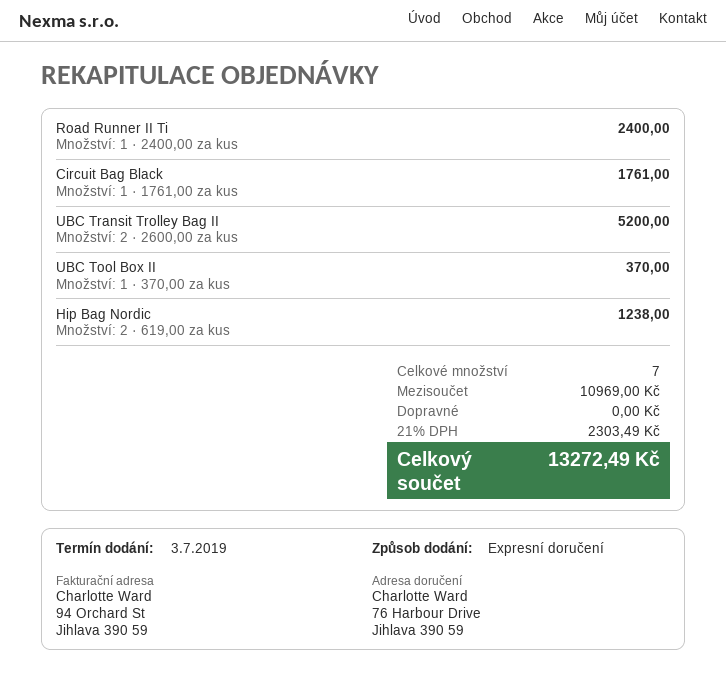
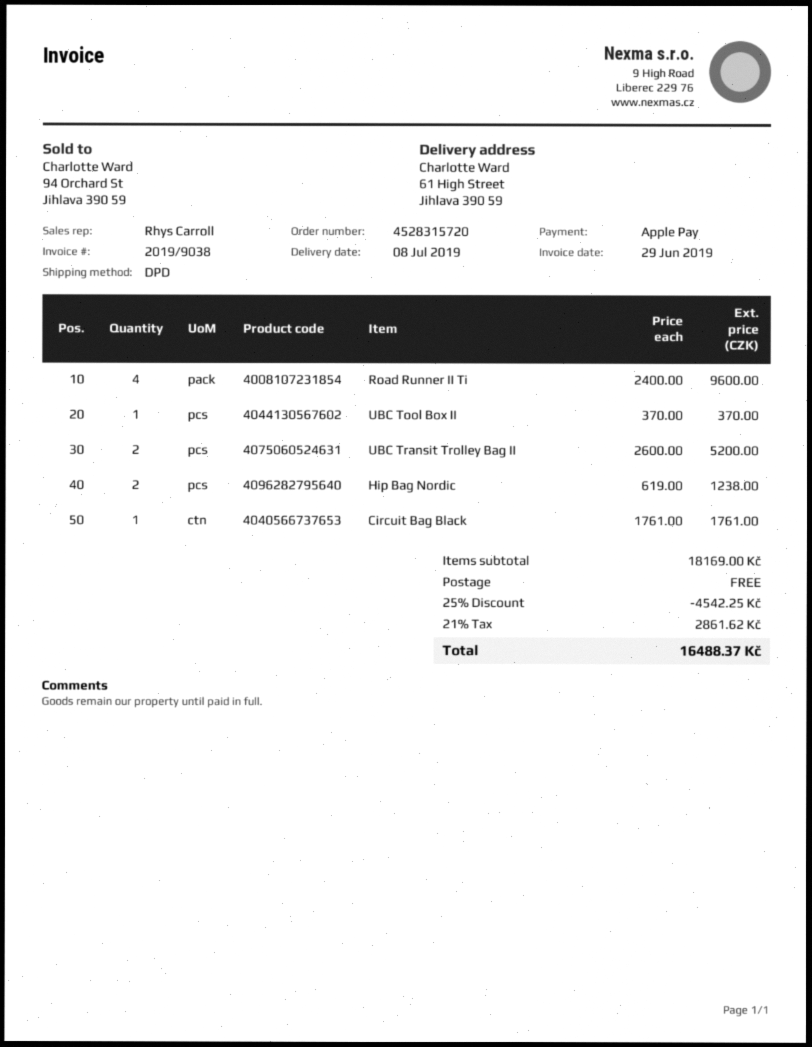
delivery date: 2019-07-03 -> 2019-07-08
shipping method: express -> DPD
ship to: 76 Harbour Drive, Jihlava 390 59 -> 61 High Street, Jihlava 390 59
Road Runner II Ti: 1 x 2400.00 = 2400.00 -> 4 x 2400.00 = 9600.00
subtotal: 10969.00 -> 18169.00
discount: none -> 25% = 4542.25
tax: 21% = 2303.49 -> 21% = 2861.62
total: 13272.49 -> 16488.37

